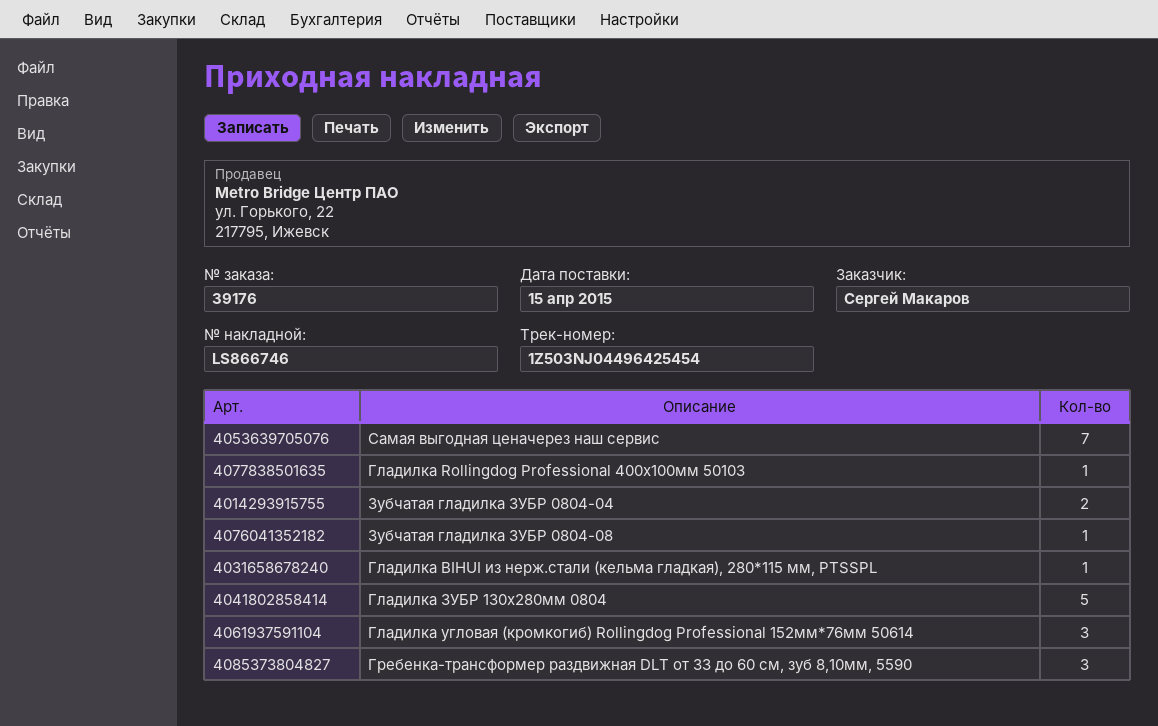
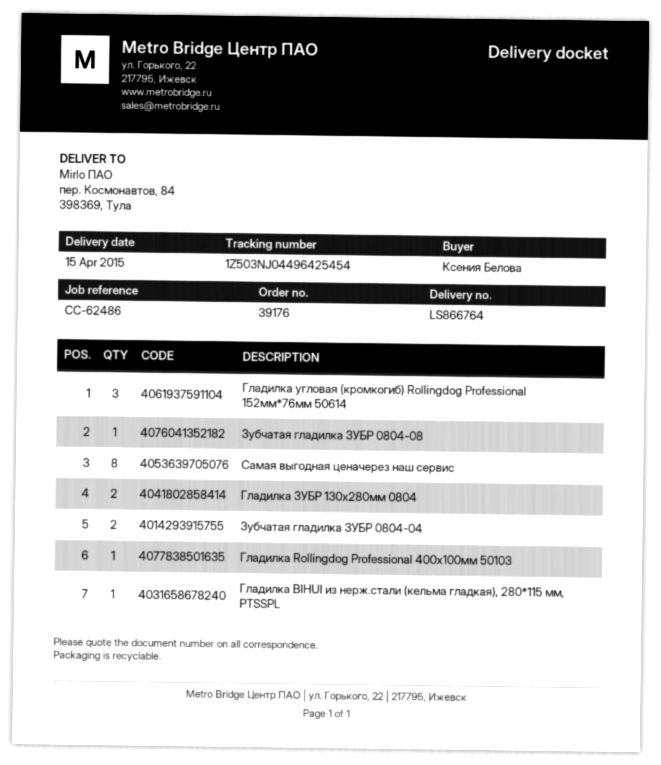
delivery note number: LS866746 -> LS866764
ordered by: Сергей Макаров -> Ксения Белова
Самая выгодная ценачерез наш сервис: 7 -> 8
Гладилка ЗУБР 130х280мм 0804: 5 -> 2
Гребенка-трансформер раздвижная DLT от 33 до 60 см, зуб 8,10мм, 5590: 3 -> none

